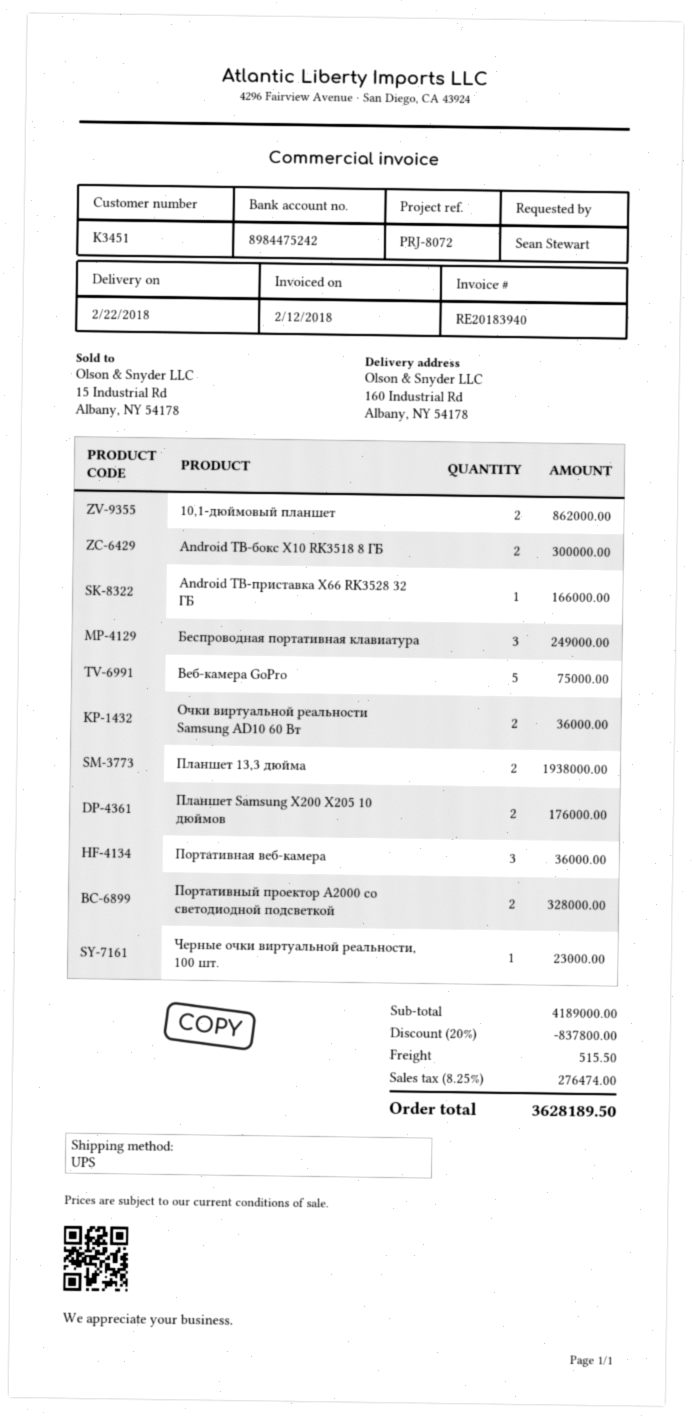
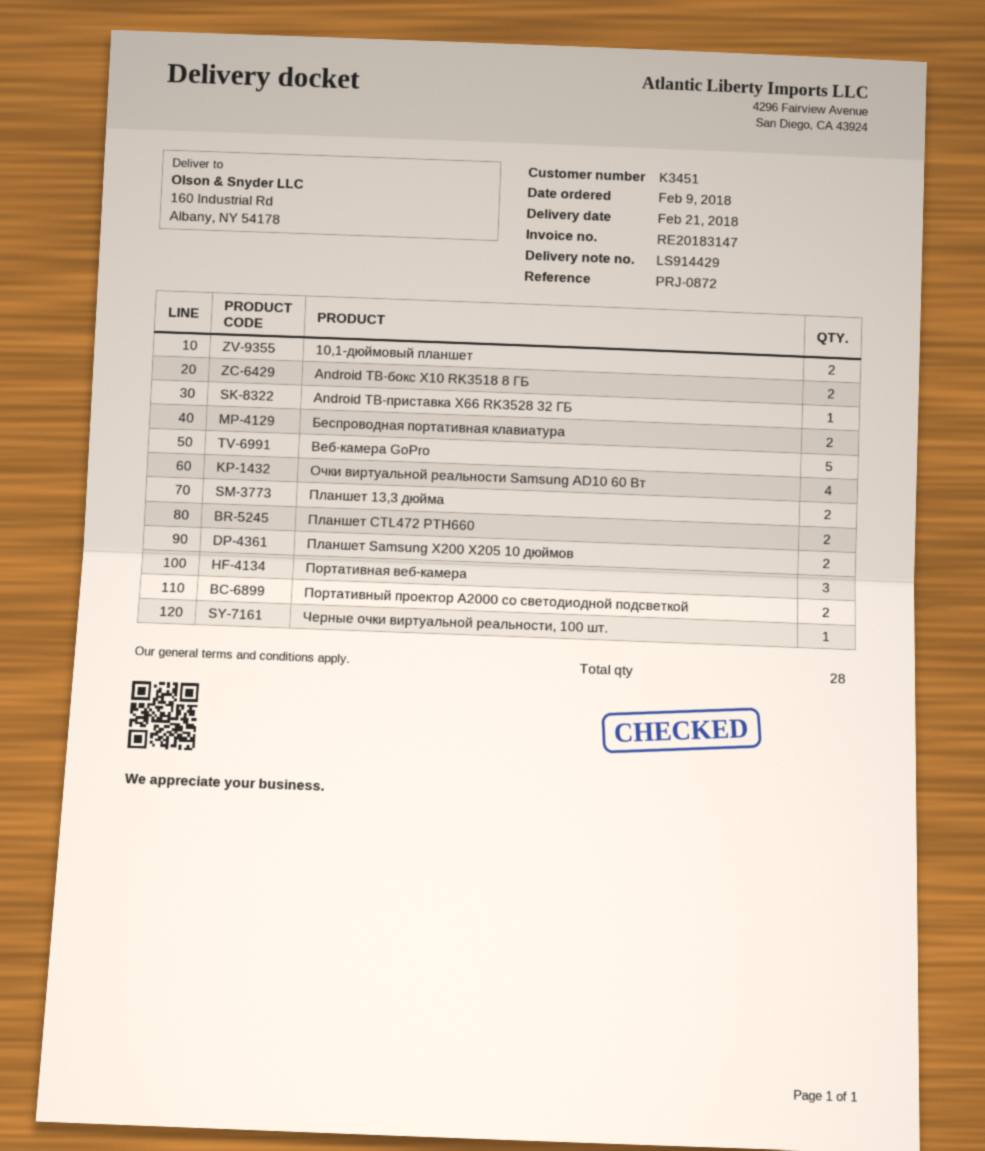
delivery date: 2018-02-22 -> 2018-02-21
invoice number: RE20183940 -> RE20183147
reference: PRJ-8072 -> PRJ-0872
Беспроводная портативная клавиатура: 3 -> 2
Очки виртуальной реальности Samsung AD10 60 Вт: 2 -> 4
Планшет CTL472 PTH660: none -> 2

